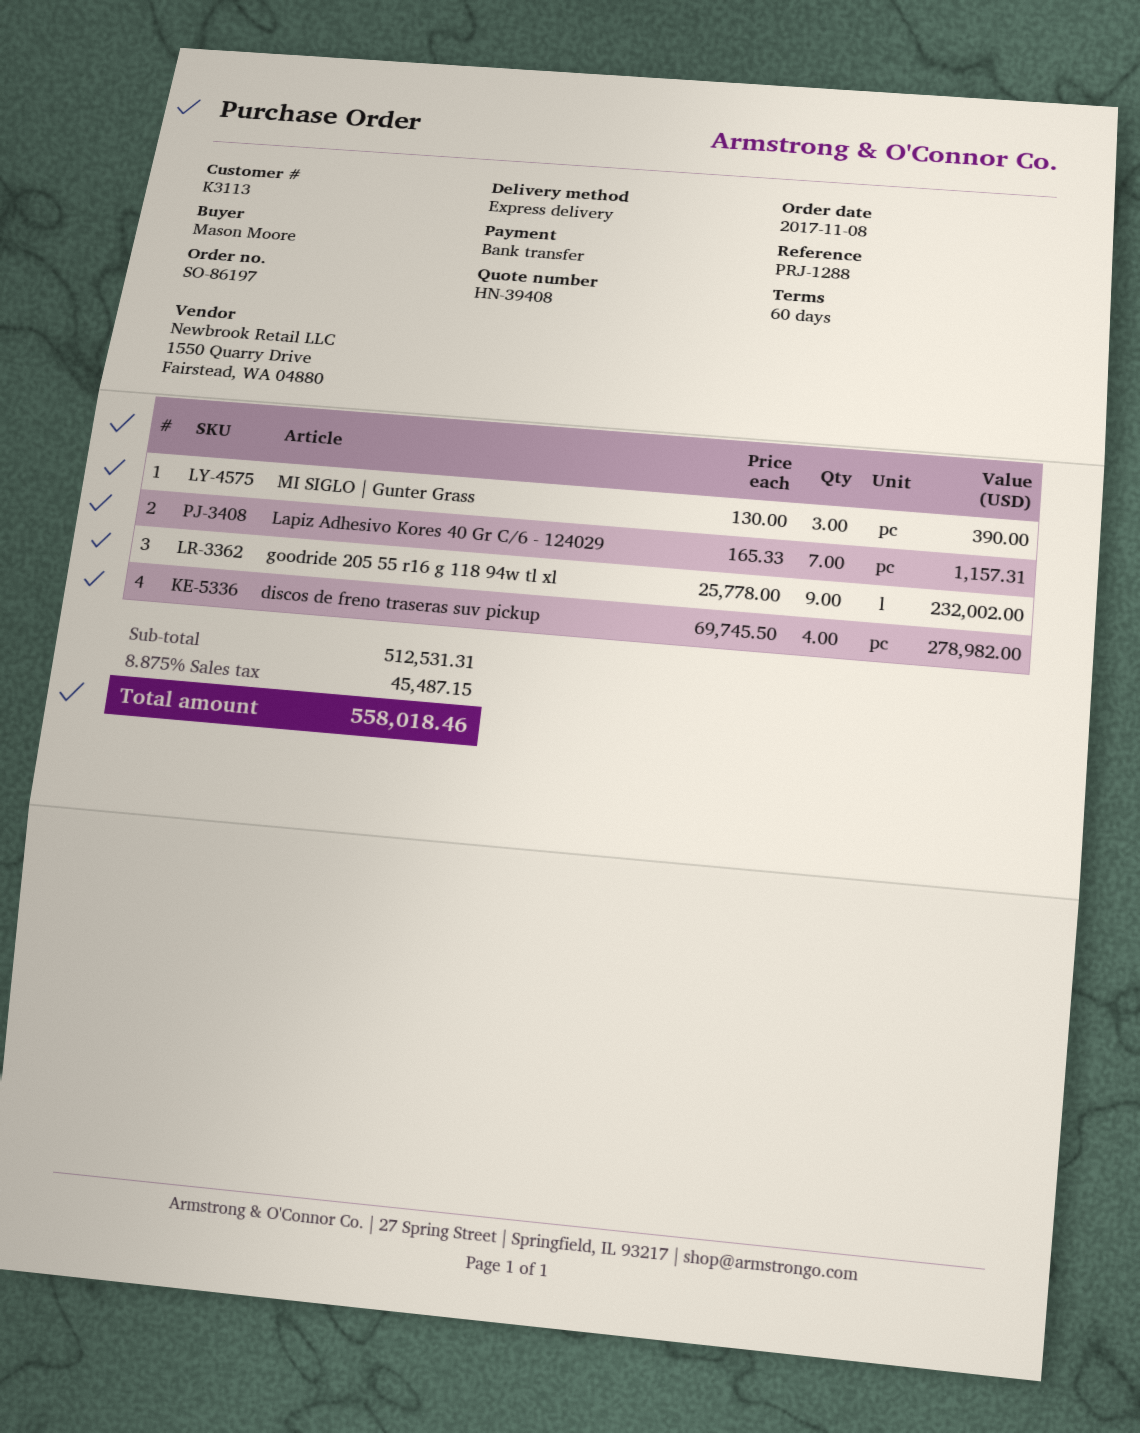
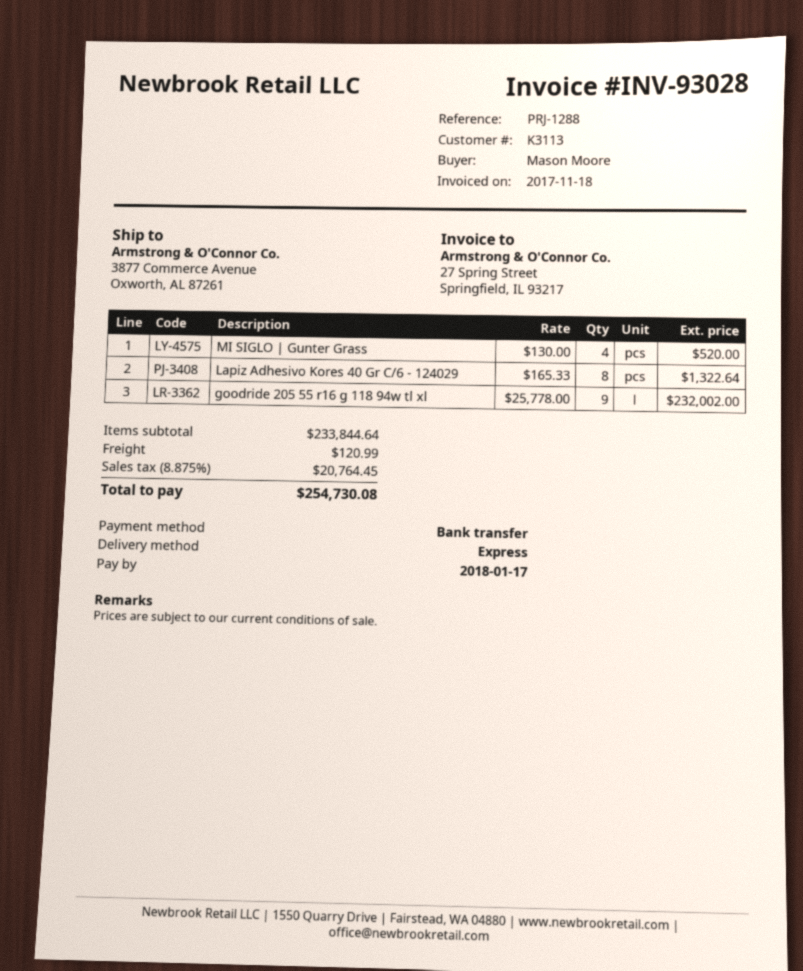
MI SIGLO | Gunter Grass: 3 x 130.00 = 390.00 -> 4 x 130.00 = 520.00
Lapiz Adhesivo Kores 40 Gr C/6 - 124029: 7 x 165.33 = 1157.31 -> 8 x 165.33 = 1322.64
discos de freno traseras suv pickup: 4 x 69745.50 = 278982.00 -> none
subtotal: 512531.31 -> 233844.64
shipping: none -> 120.99
tax: 8.875% = 45487.15 -> 8.875% = 20764.45
total: 558018.46 -> 254730.08

